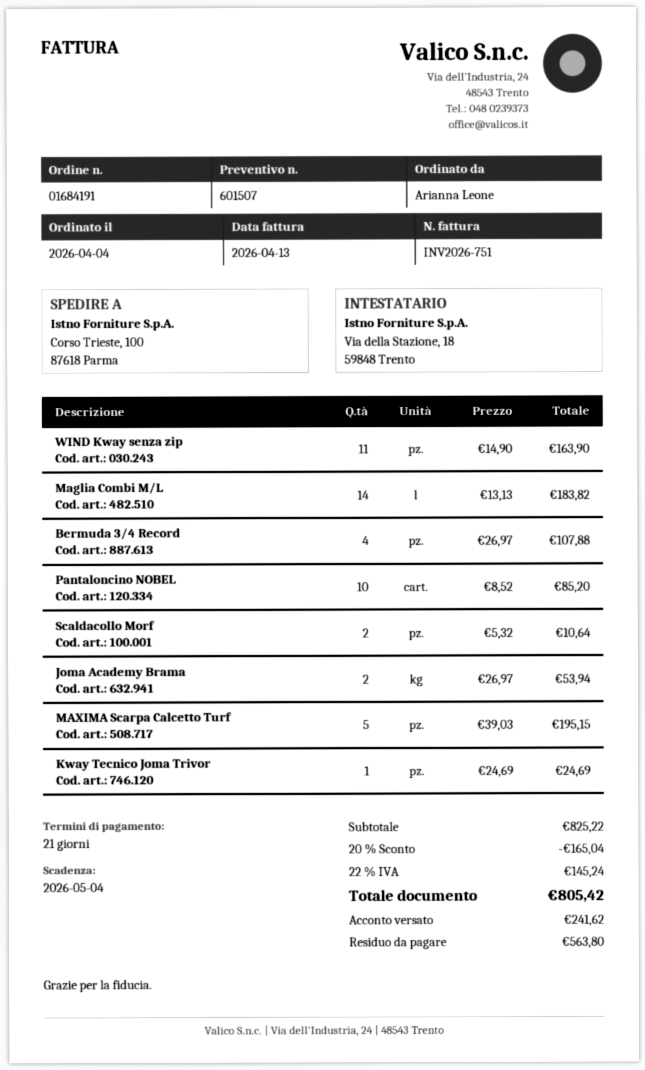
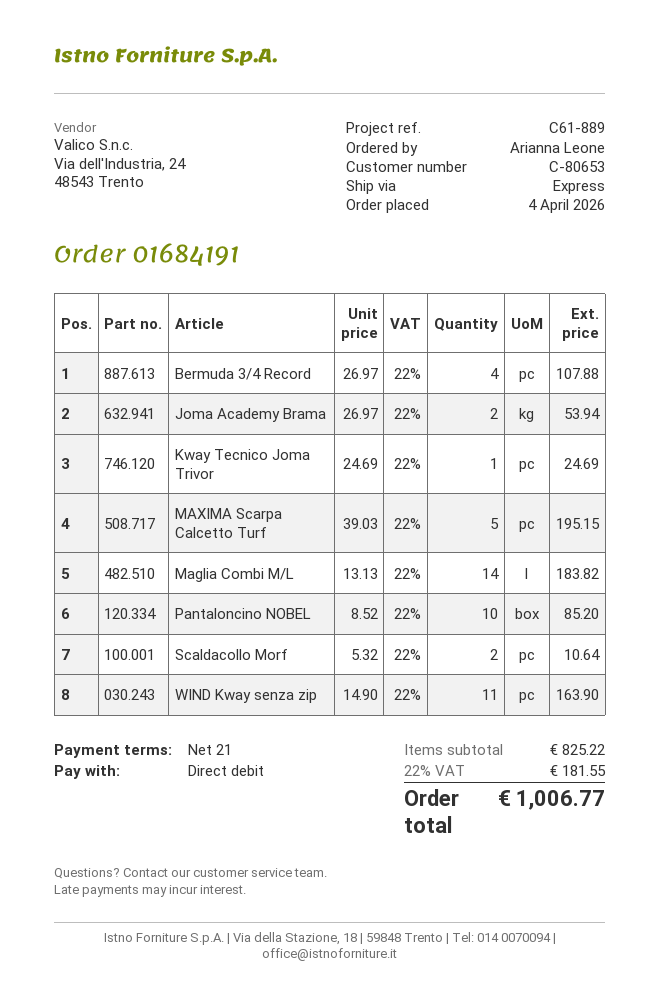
discount: 20% = 165.04 -> none
tax: 22% = 145.24 -> 22% = 181.55
total: 805.42 -> 1006.77

